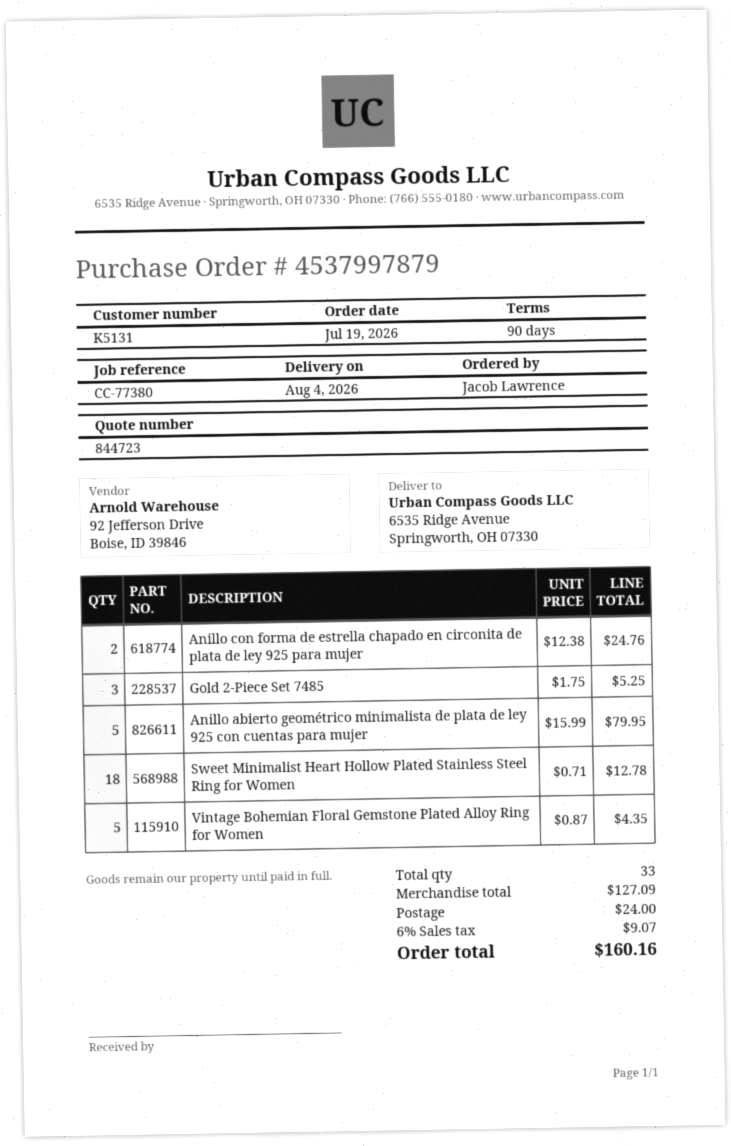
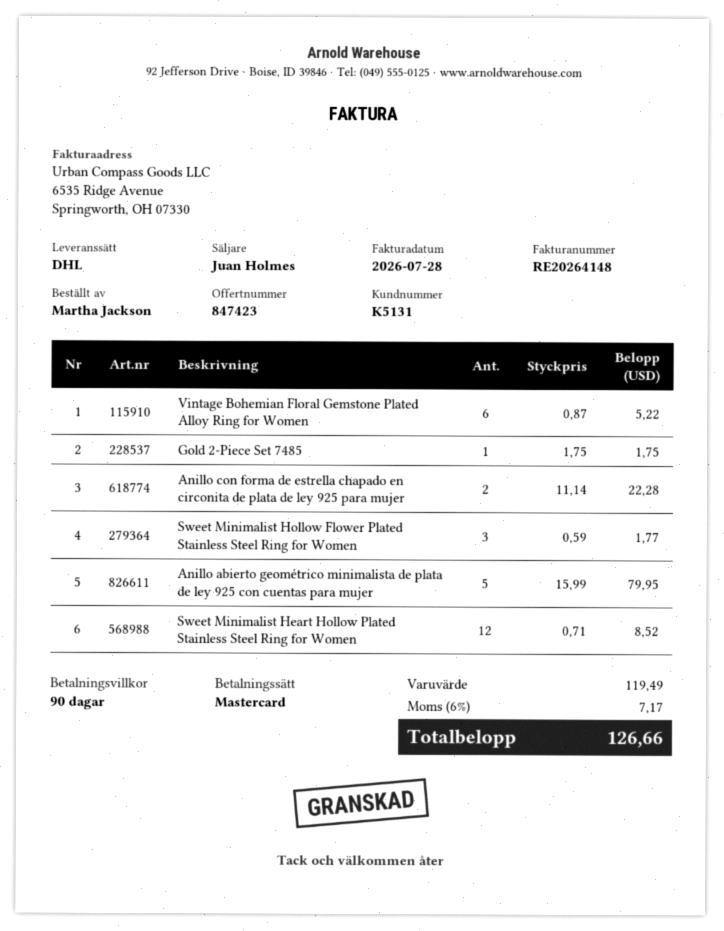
quote number: 844723 -> 847423
ordered by: Jacob Lawrence -> Martha Jackson
Anillo con forma de estrella chapado en circonita de plata de ley 925 para mujer: 2 x 12.38 = 24.76 -> 2 x 11.14 = 22.28
Gold 2-Piece Set 7485: 3 x 1.75 = 5.25 -> 1 x 1.75 = 1.75
Sweet Minimalist Heart Hollow Plated Stainless Steel Ring for Women: 18 x 0.71 = 12.78 -> 12 x 0.71 = 8.52
Vintage Bohemian Floral Gemstone Plated Alloy Ring for Women: 5 x 0.87 = 4.35 -> 6 x 0.87 = 5.22
Sweet Minimalist Hollow Flower Plated Stainless Steel Ring for Women: none -> 3 x 0.59 = 1.77
subtotal: 127.09 -> 119.49
shipping: 24.00 -> none
tax: 6% = 9.07 -> 6% = 7.17
total: 160.16 -> 126.66

